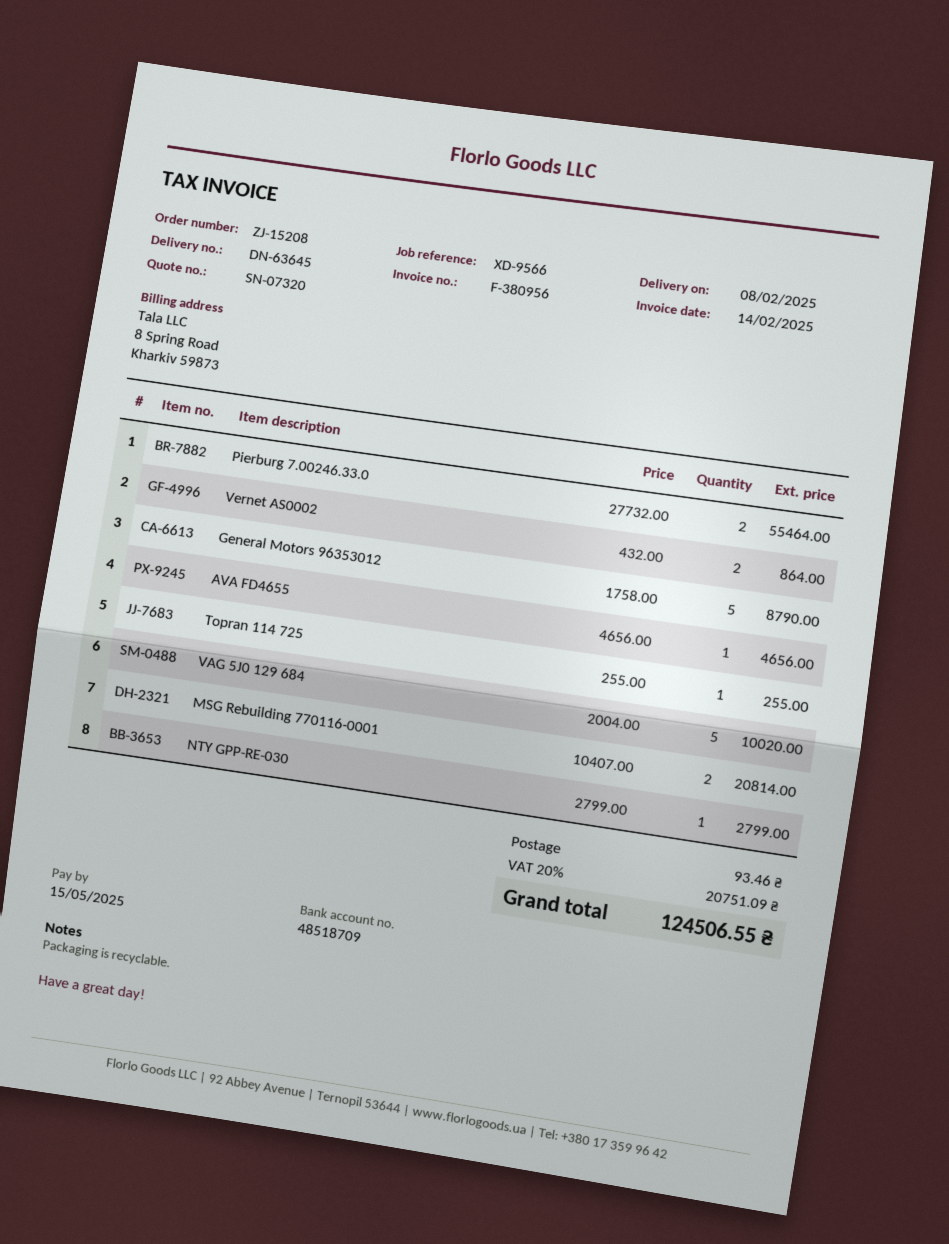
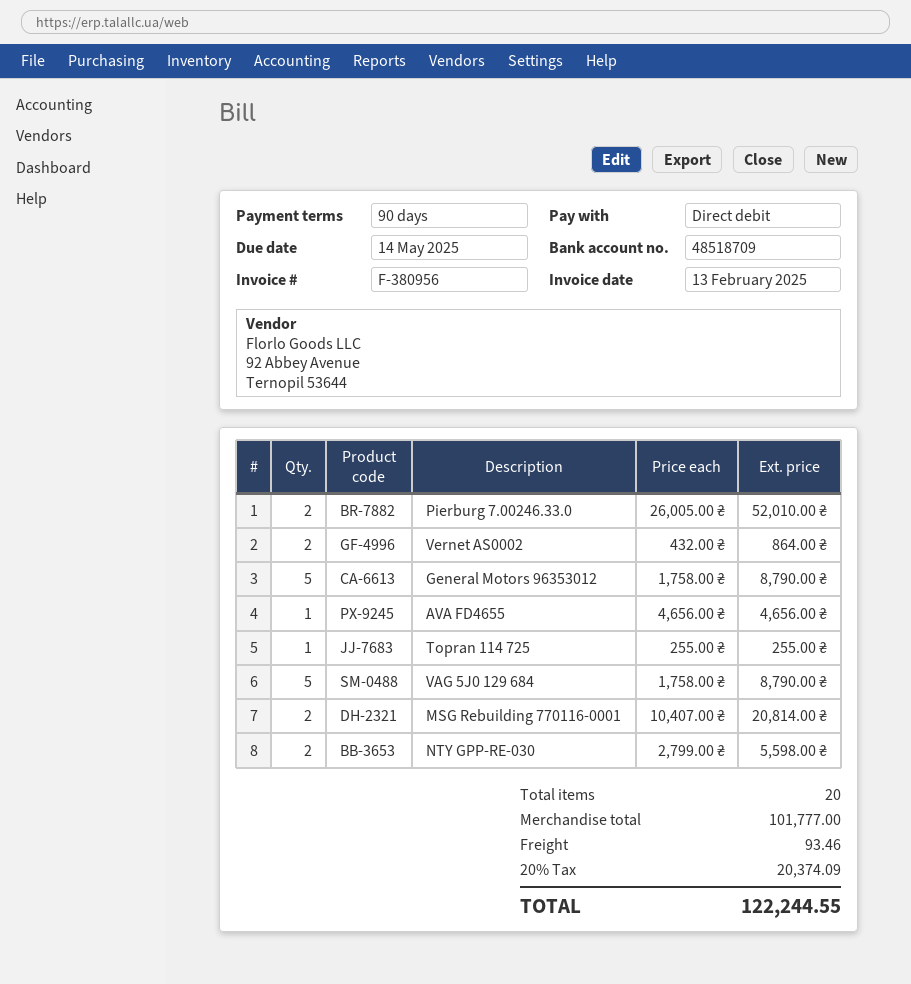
invoice date: 2025-02-14 -> 2025-02-13
due date: 2025-05-15 -> 2025-05-14
Pierburg 7.00246.33.0: 2 x 27732.00 = 55464.00 -> 2 x 26005.00 = 52010.00
VAG 5J0 129 684: 5 x 2004.00 = 10020.00 -> 5 x 1758.00 = 8790.00
NTY GPP-RE-030: 1 x 2799.00 = 2799.00 -> 2 x 2799.00 = 5598.00
tax: 20% = 20751.09 -> 20% = 20374.09
total: 124506.55 -> 122244.55

